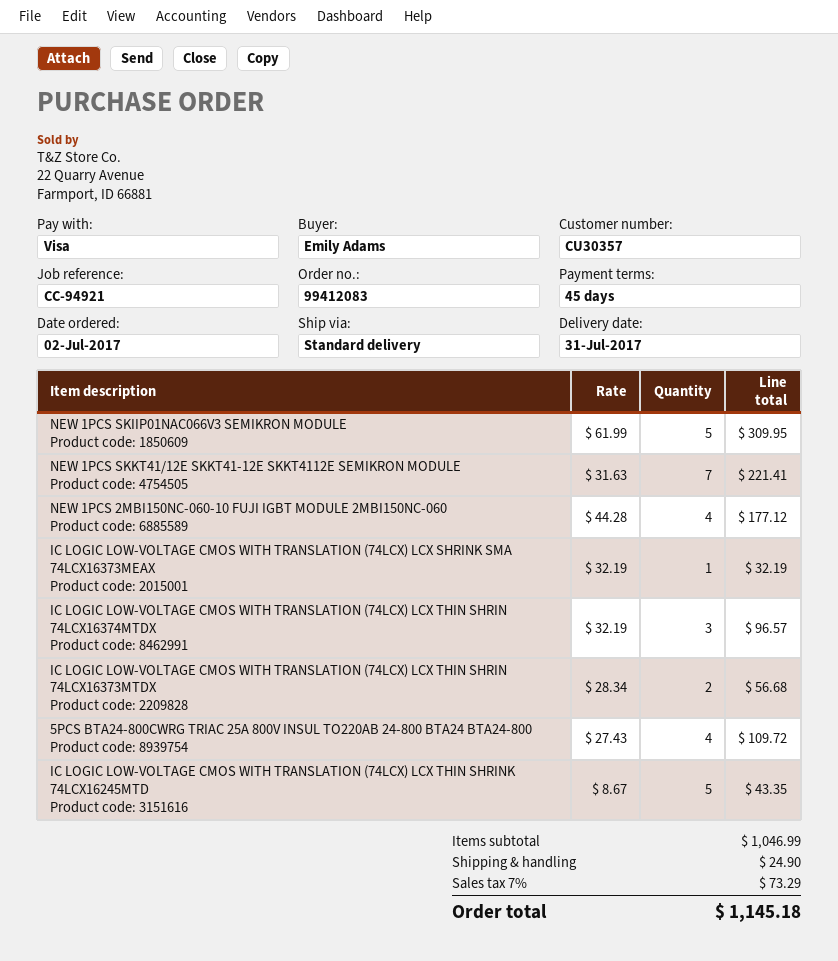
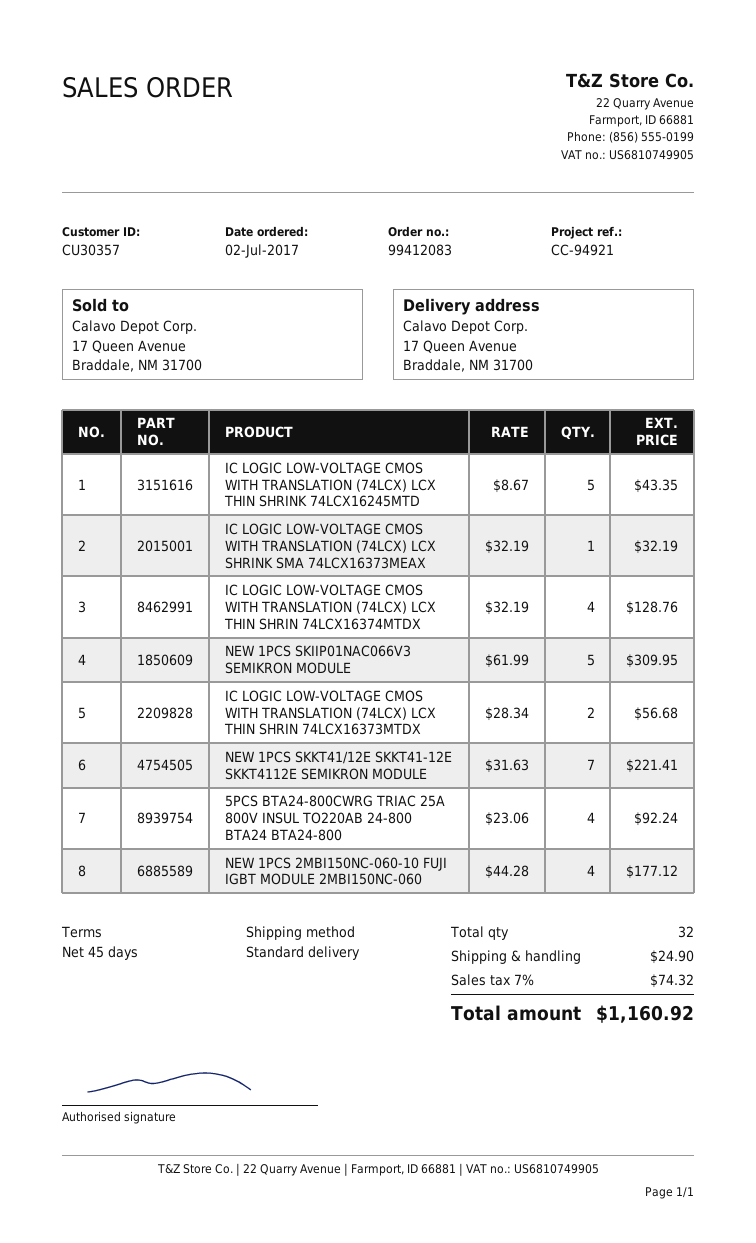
IC LOGIC LOW-VOLTAGE CMOS WITH TRANSLATION (74LCX) LCX THIN SHRIN 74LCX16374MTDX: 3 x 32.19 = 96.57 -> 4 x 32.19 = 128.76
5PCS BTA24-800CWRG TRIAC 25A 800V INSUL TO220AB 24-800 BTA24 BTA24-800: 4 x 27.43 = 109.72 -> 4 x 23.06 = 92.24
tax: 7% = 73.29 -> 7% = 74.32
total: 1145.18 -> 1160.92

